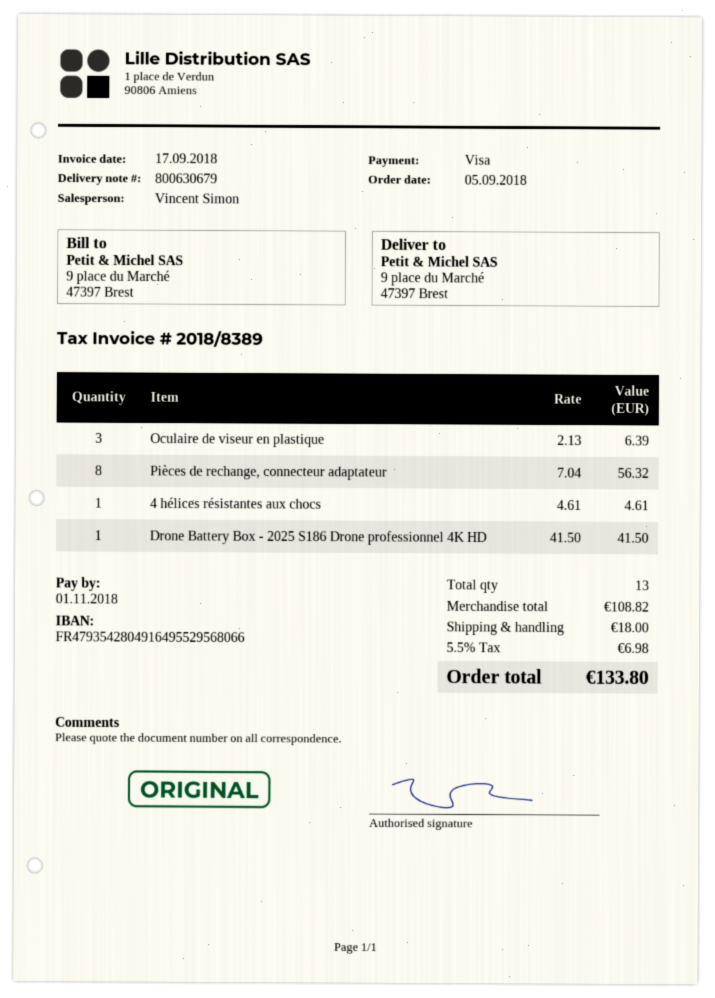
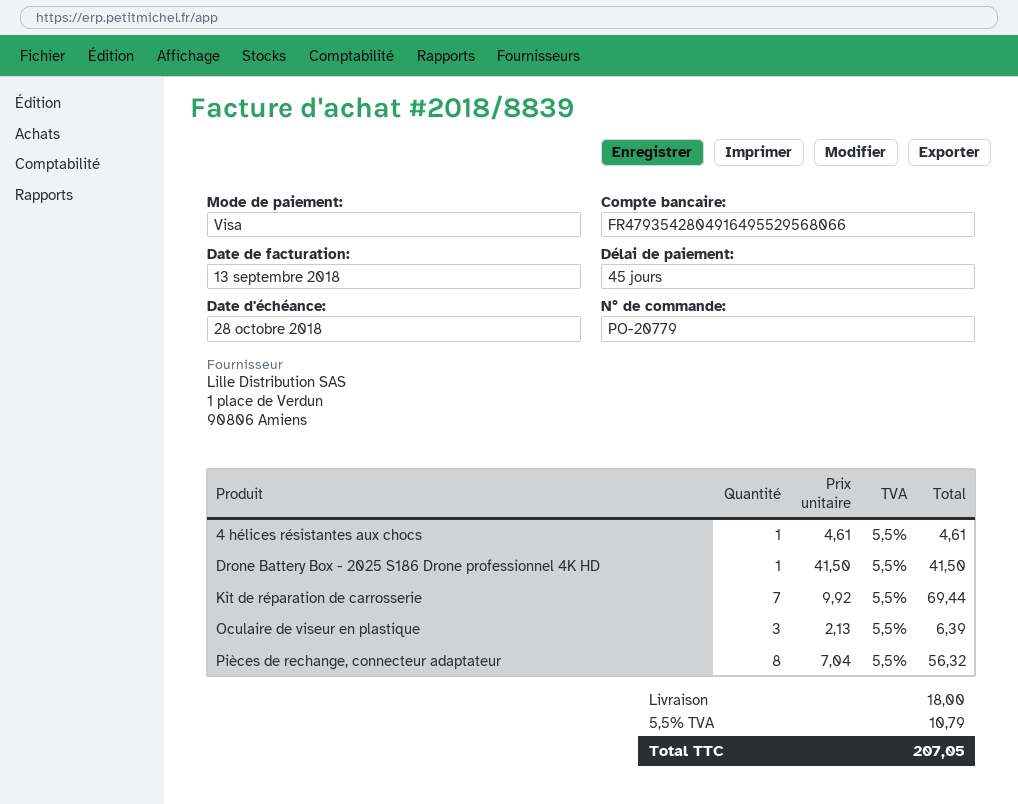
invoice number: 2018/8389 -> 2018/8839
invoice date: 2018-09-17 -> 2018-09-13
due date: 2018-11-01 -> 2018-10-28
Kit de réparation de carrosserie: none -> 7 x 9.92 = 69.44
tax: 5.5% = 6.98 -> 5.5% = 10.79
total: 133.80 -> 207.05

